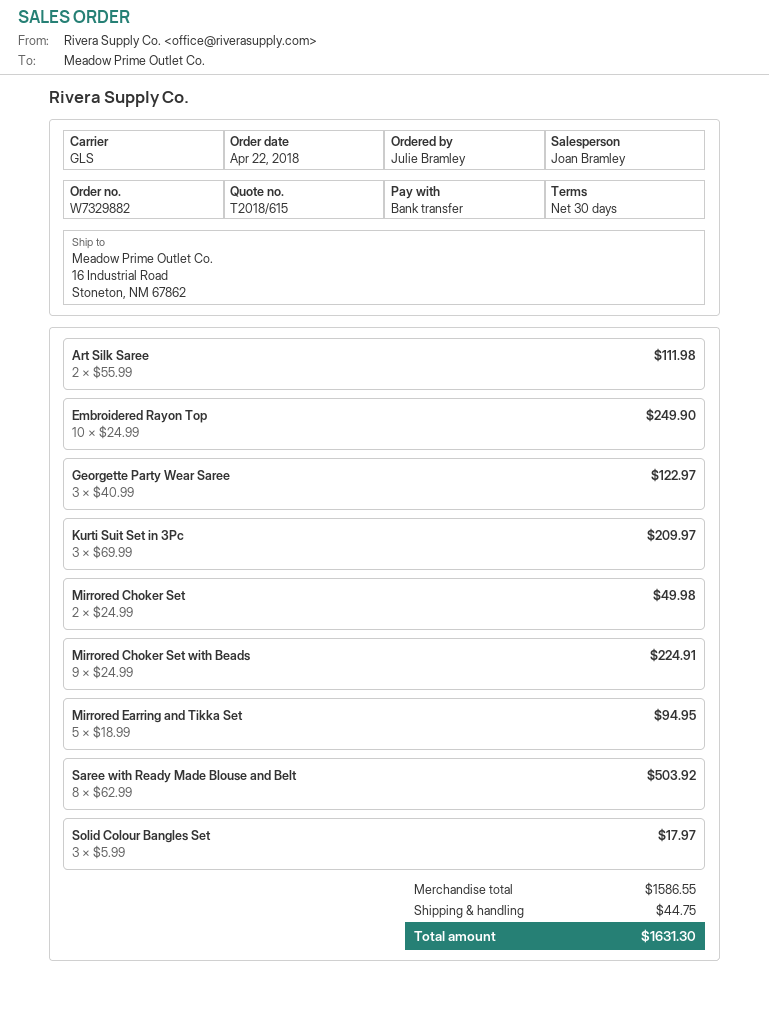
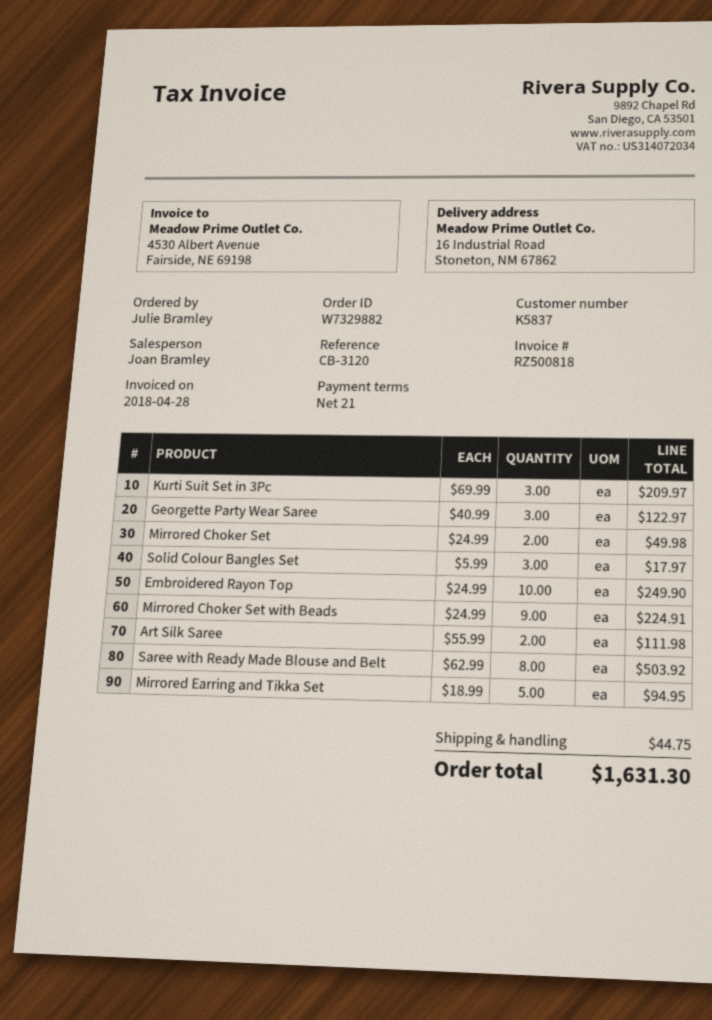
payment terms: 30 days -> 21 days

